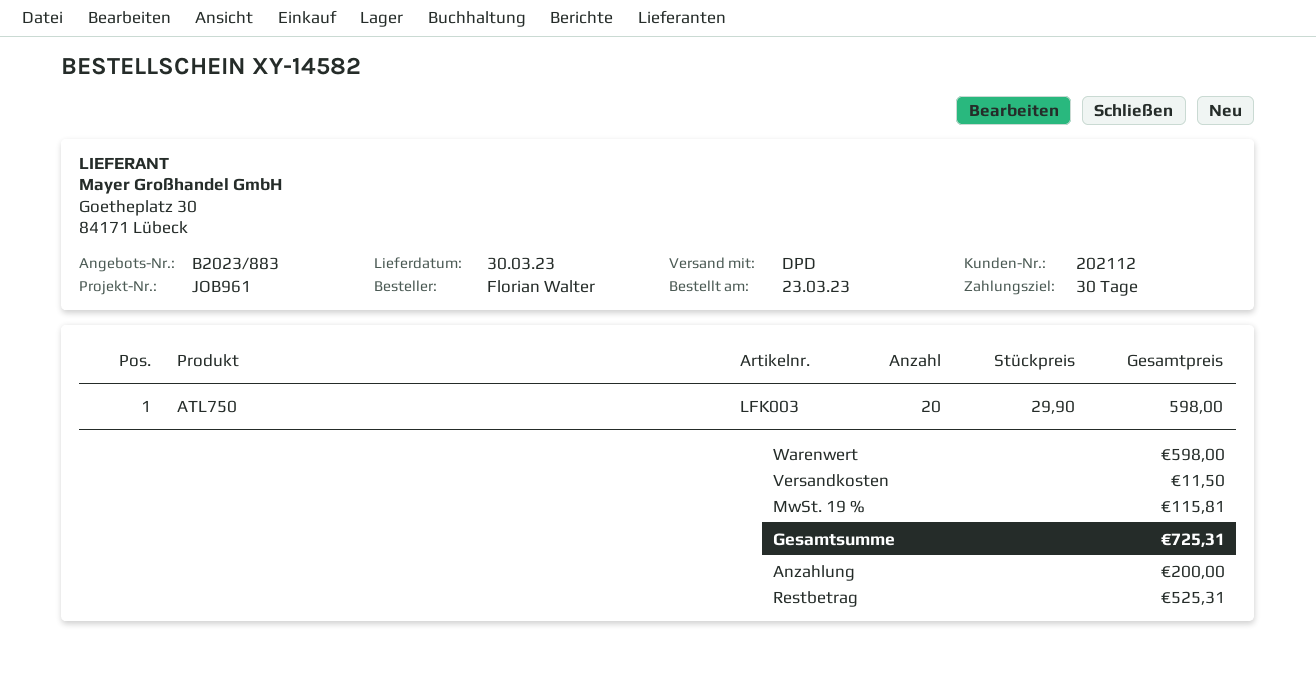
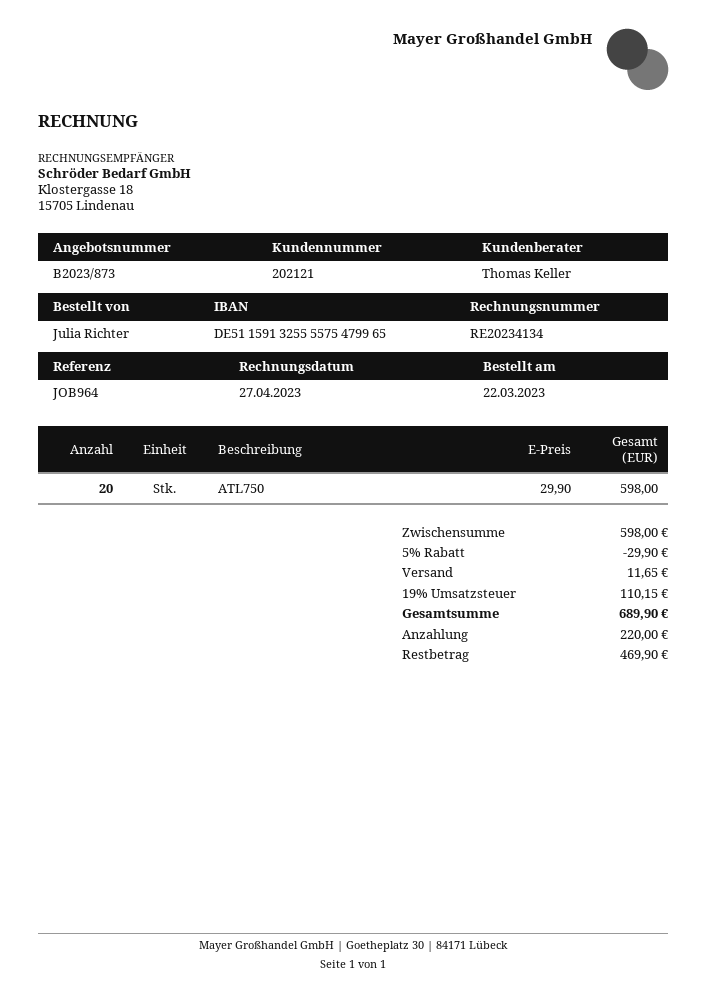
quote number: B2023/883 -> B2023/873
order date: 2023-03-23 -> 2023-03-22
customer number: 202112 -> 202121
reference: JOB961 -> JOB964
ordered by: Florian Walter -> Julia Richter
discount: none -> 5% = 29.90
shipping: 11.50 -> 11.65
tax: 19% = 115.81 -> 19% = 110.15
total: 725.31 -> 689.90
deposit: 200.00 -> 220.00
balance: 525.31 -> 469.90

